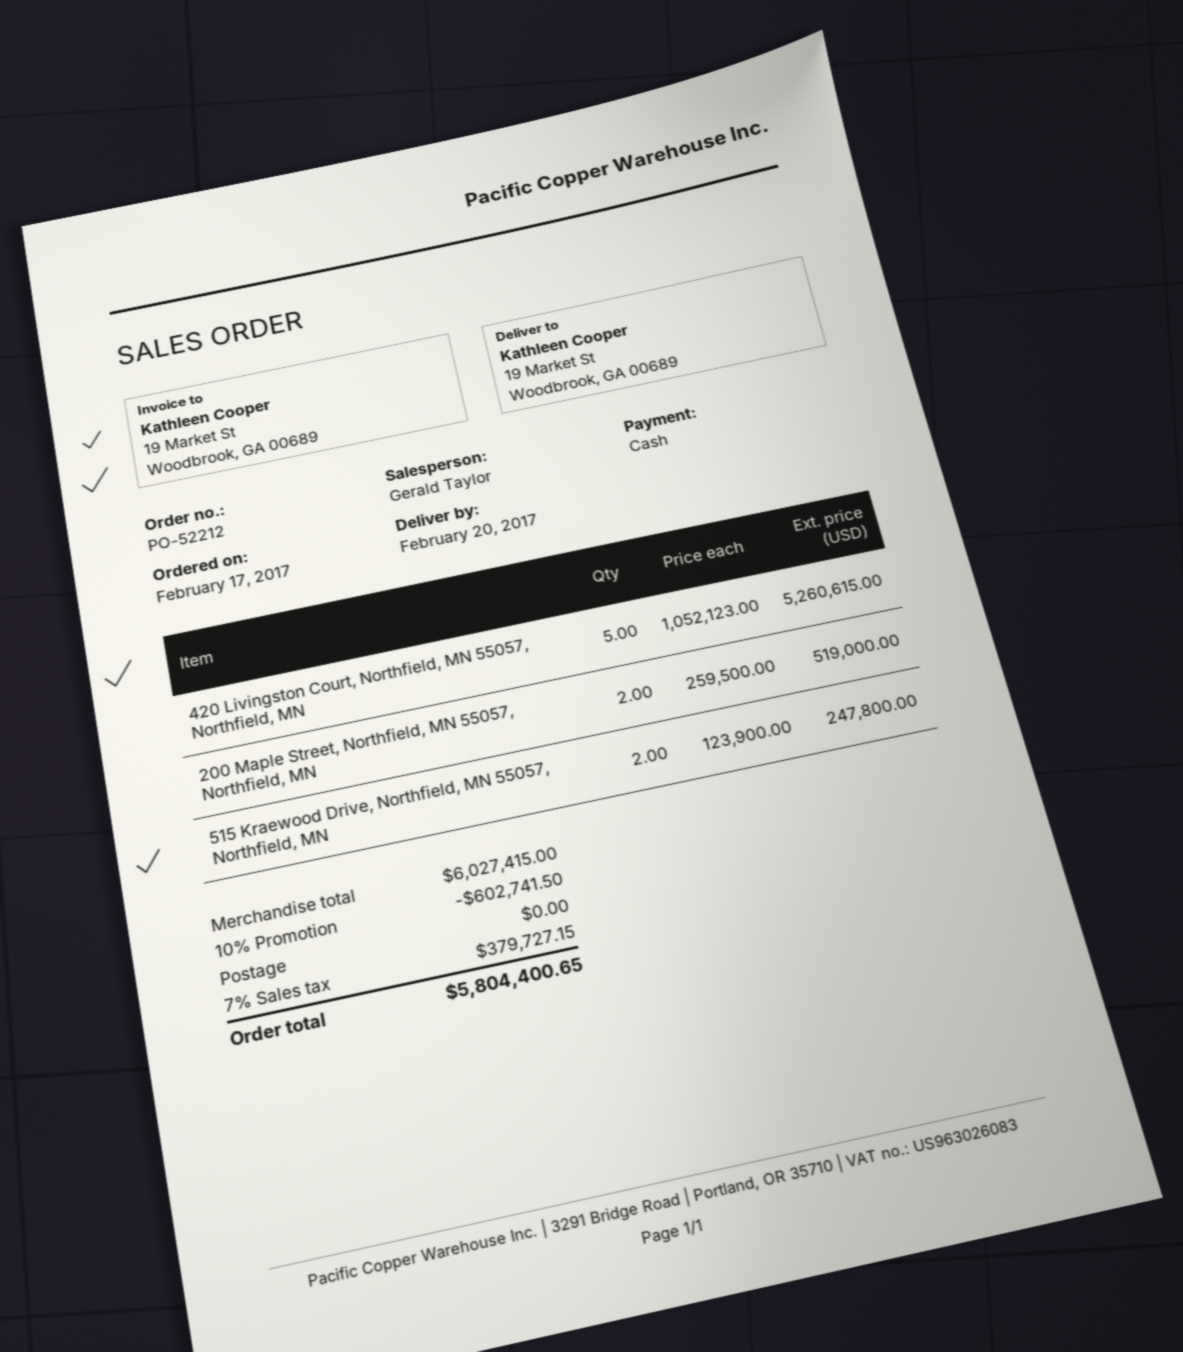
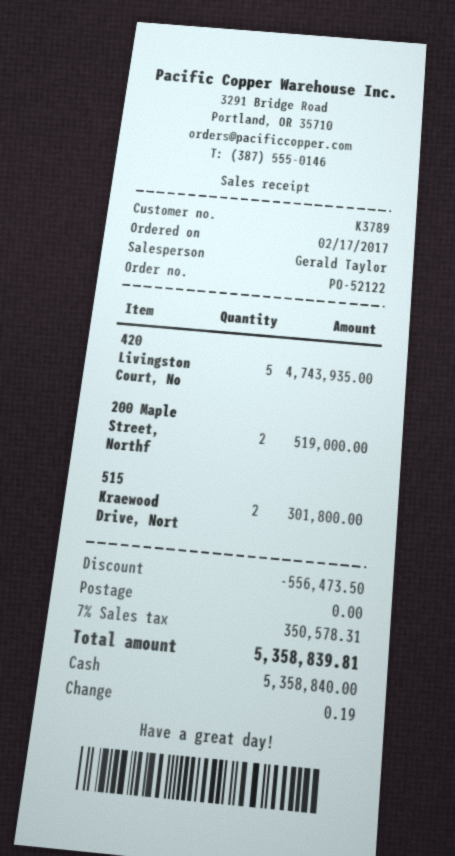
order number: PO-52212 -> PO-52122
420 Livingston Court, Northfield, MN 55057, Northfield, MN: 5 for 5260615.00 -> 5 for 4743935.00
515 Kraewood Drive, Northfield, MN 55057, Northfield, MN: 2 for 247800.00 -> 2 for 301800.00
discount: 602741.50 -> 556473.50
tax: 7% = 379727.15 -> 7% = 350578.31
total: 5804400.65 -> 5358839.81

